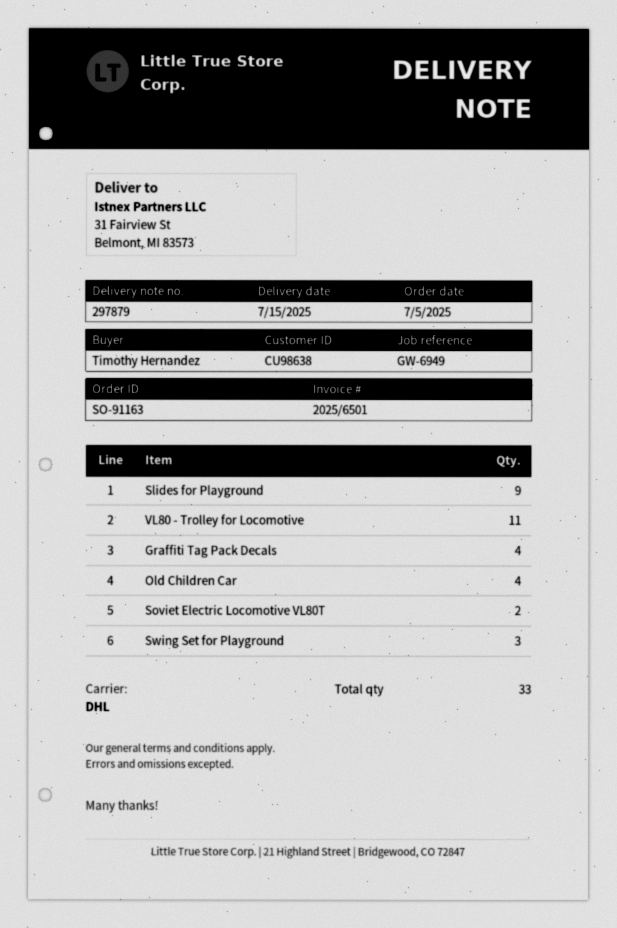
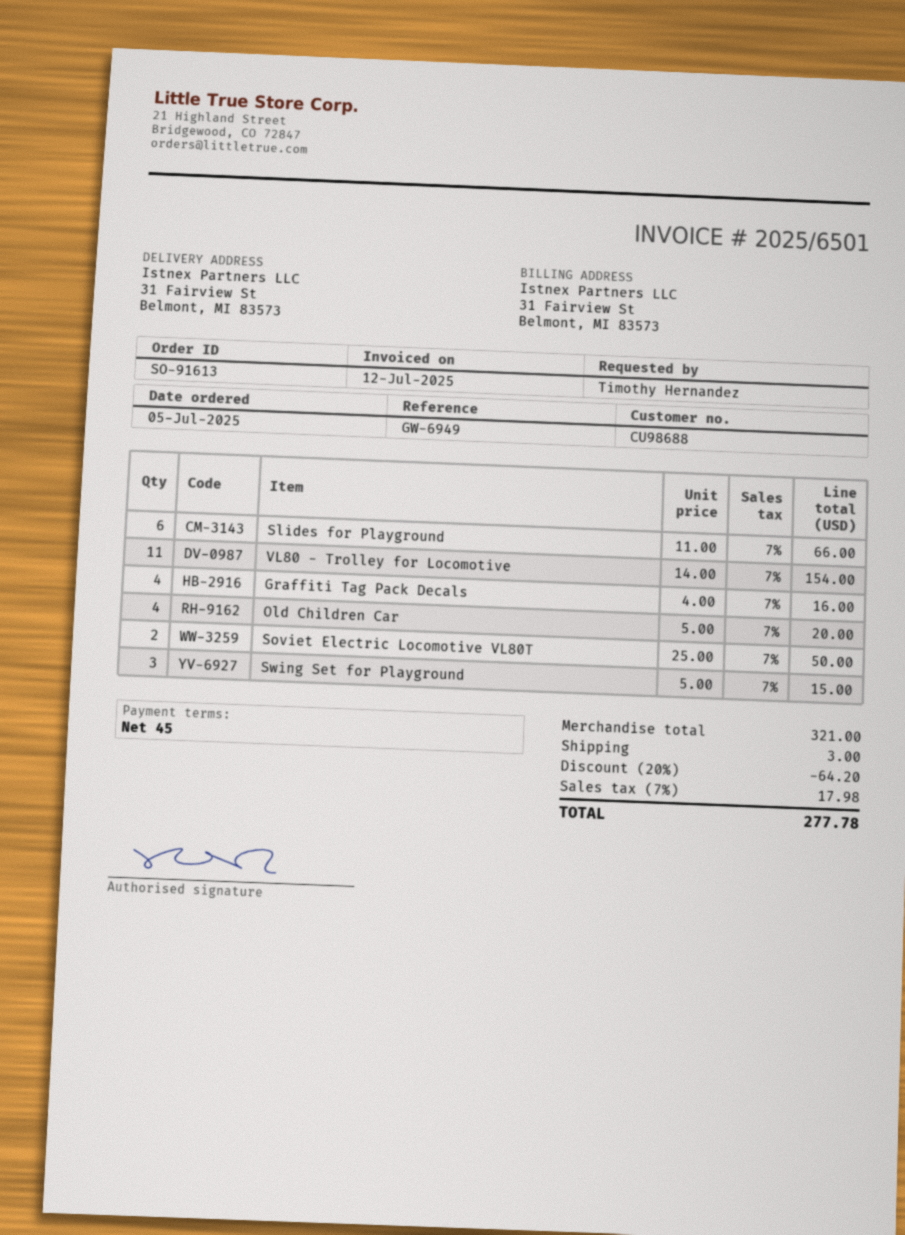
order number: SO-91163 -> SO-91613
customer number: CU98638 -> CU98688
Slides for Playground: 9 -> 6

